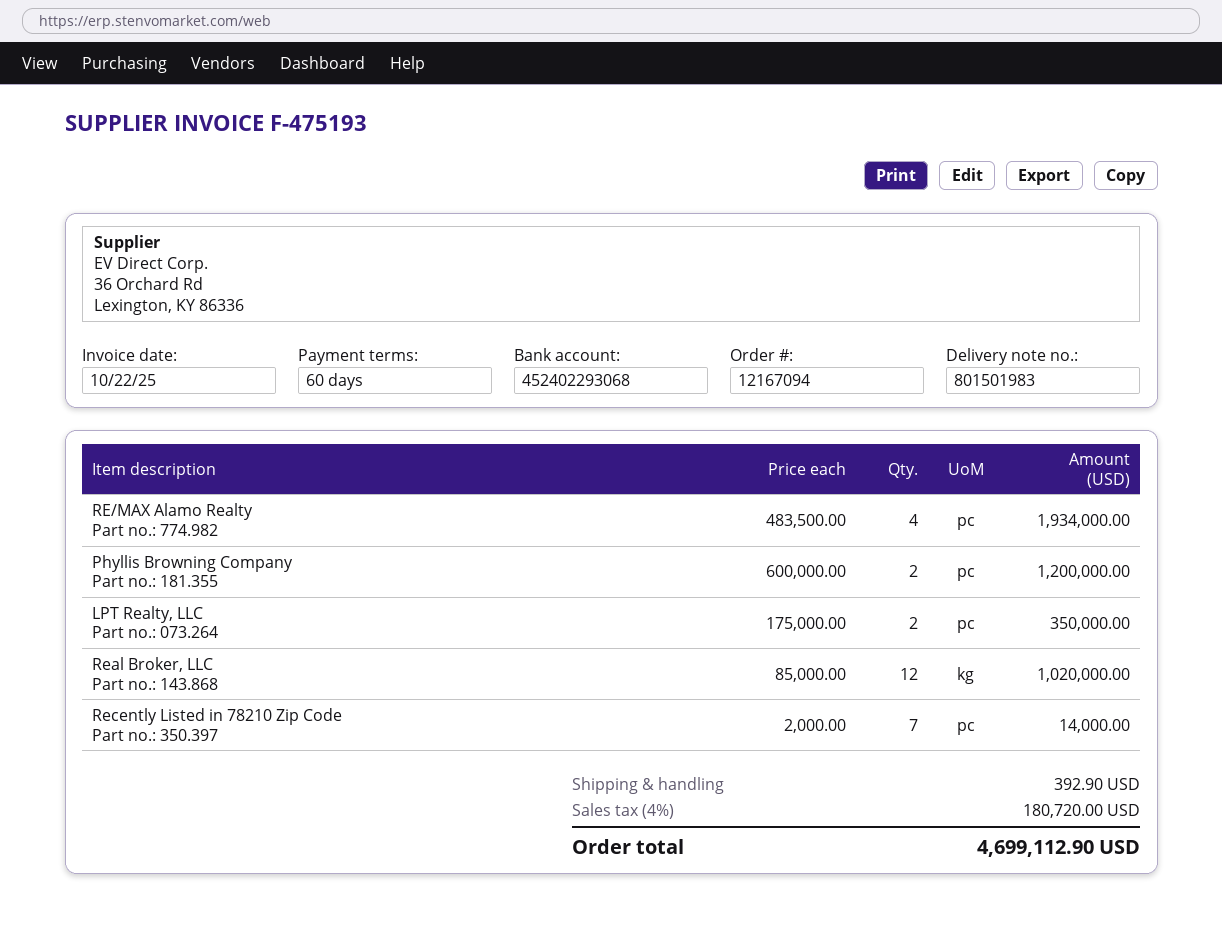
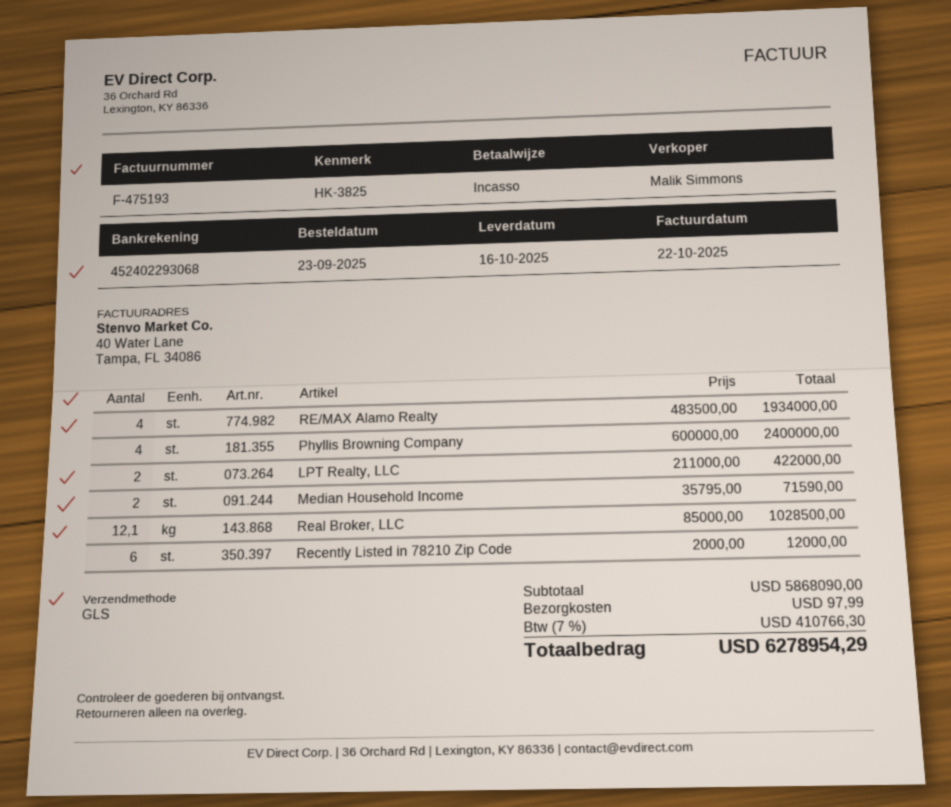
Phyllis Browning Company: 2 x 600000.00 = 1200000.00 -> 4 x 600000.00 = 2400000.00
LPT Realty, LLC: 2 x 175000.00 = 350000.00 -> 2 x 211000.00 = 422000.00
Real Broker, LLC: 12 x 85000.00 = 1020000.00 -> 12.1 x 85000.00 = 1028500.00
Recently Listed in 78210 Zip Code: 7 x 2000.00 = 14000.00 -> 6 x 2000.00 = 12000.00
Median Household Income: none -> 2 x 35795.00 = 71590.00
shipping: 392.90 -> 97.99
tax: 4% = 180720.00 -> 7% = 410766.30
total: 4699112.90 -> 6278954.29

